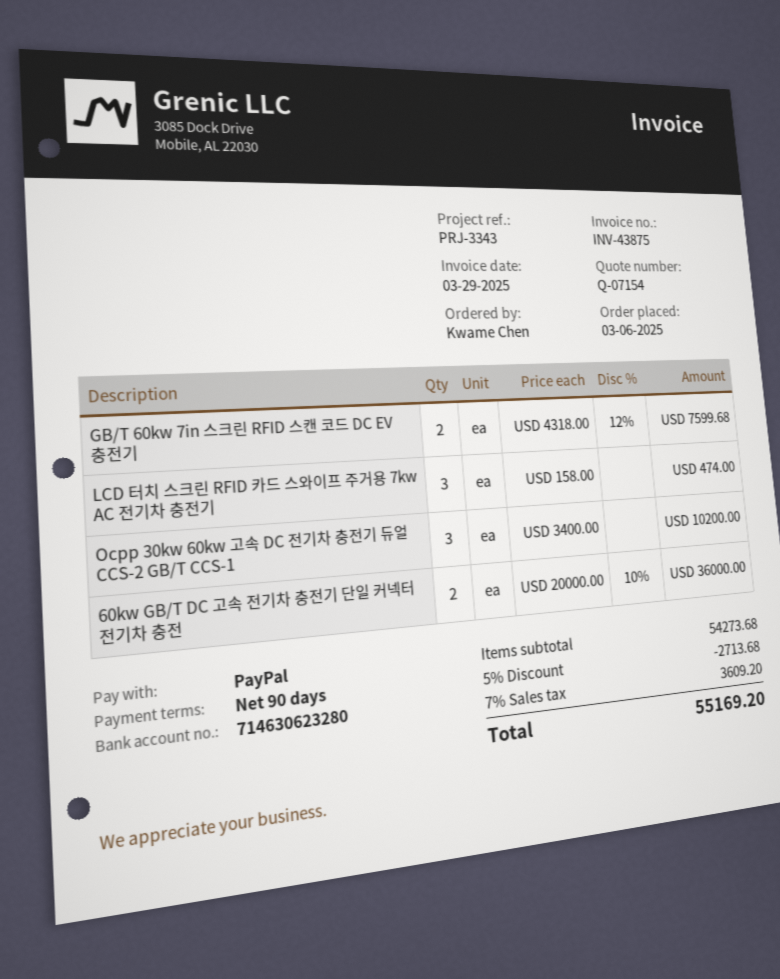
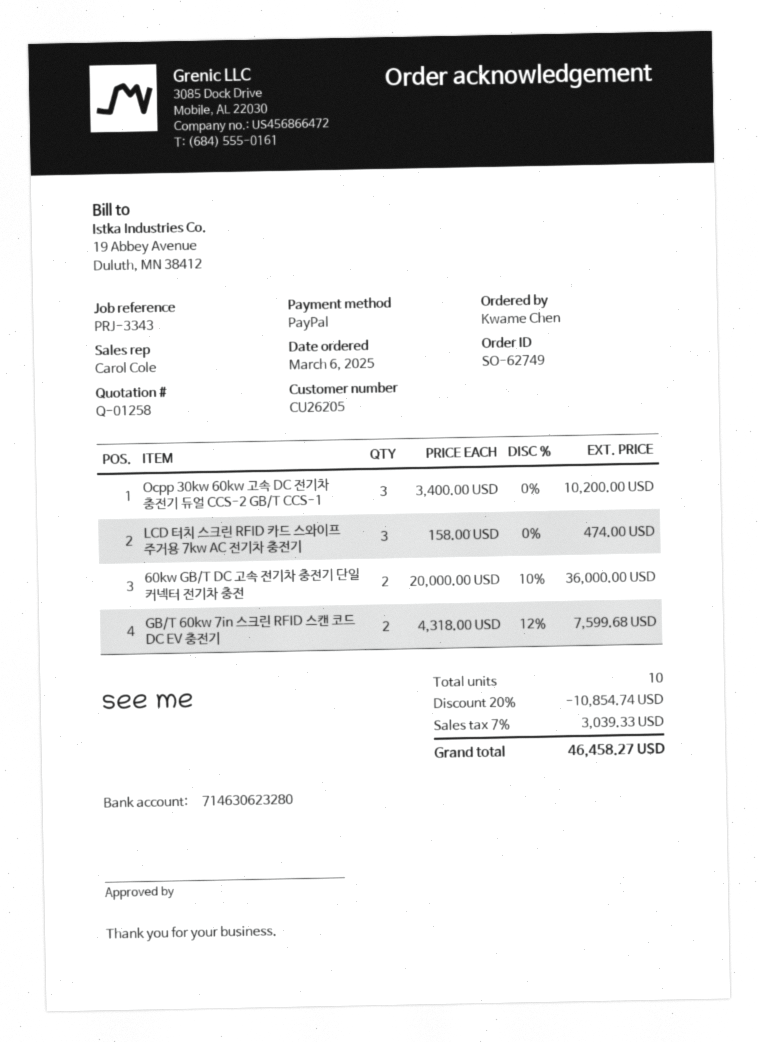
quote number: Q-07154 -> Q-01258
discount: 5% = 2713.68 -> 20% = 10854.74
tax: 7% = 3609.20 -> 7% = 3039.33
total: 55169.20 -> 46458.27

